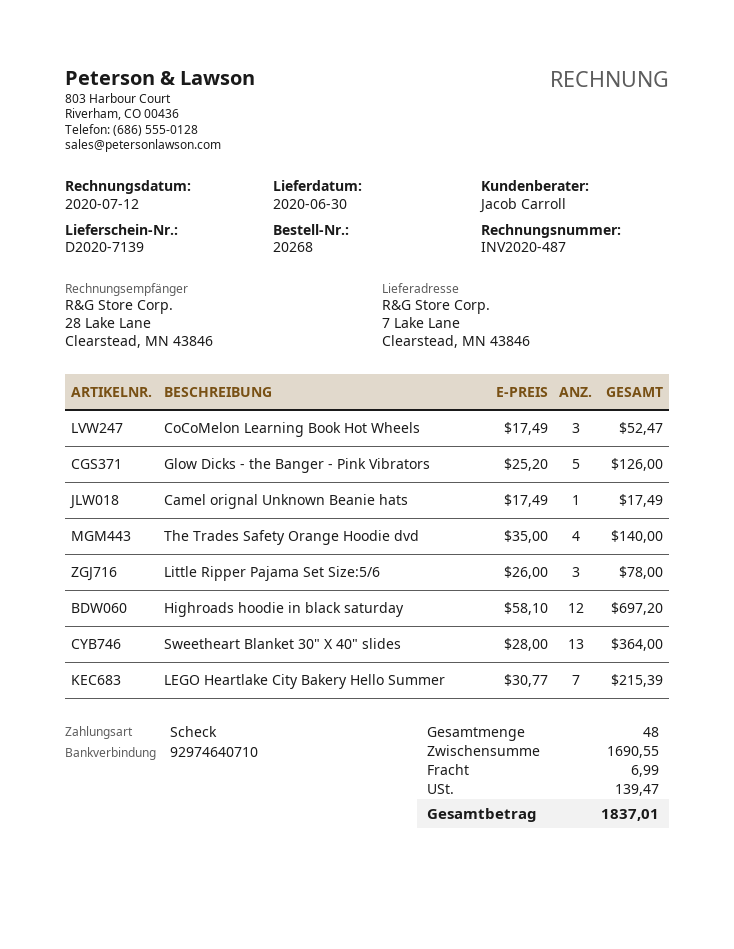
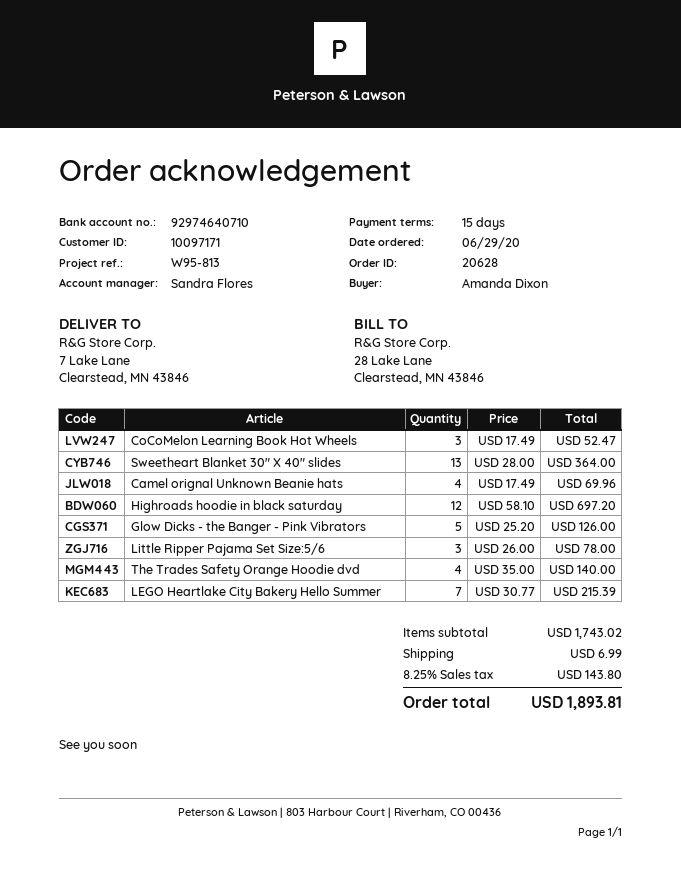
order number: 20268 -> 20628
sales rep: Jacob Carroll -> Sandra Flores
Camel orignal Unknown Beanie hats: 1 x 17.49 = 17.49 -> 4 x 17.49 = 69.96
subtotal: 1690.55 -> 1743.02
tax: 139.47 -> 143.80
total: 1837.01 -> 1893.81

